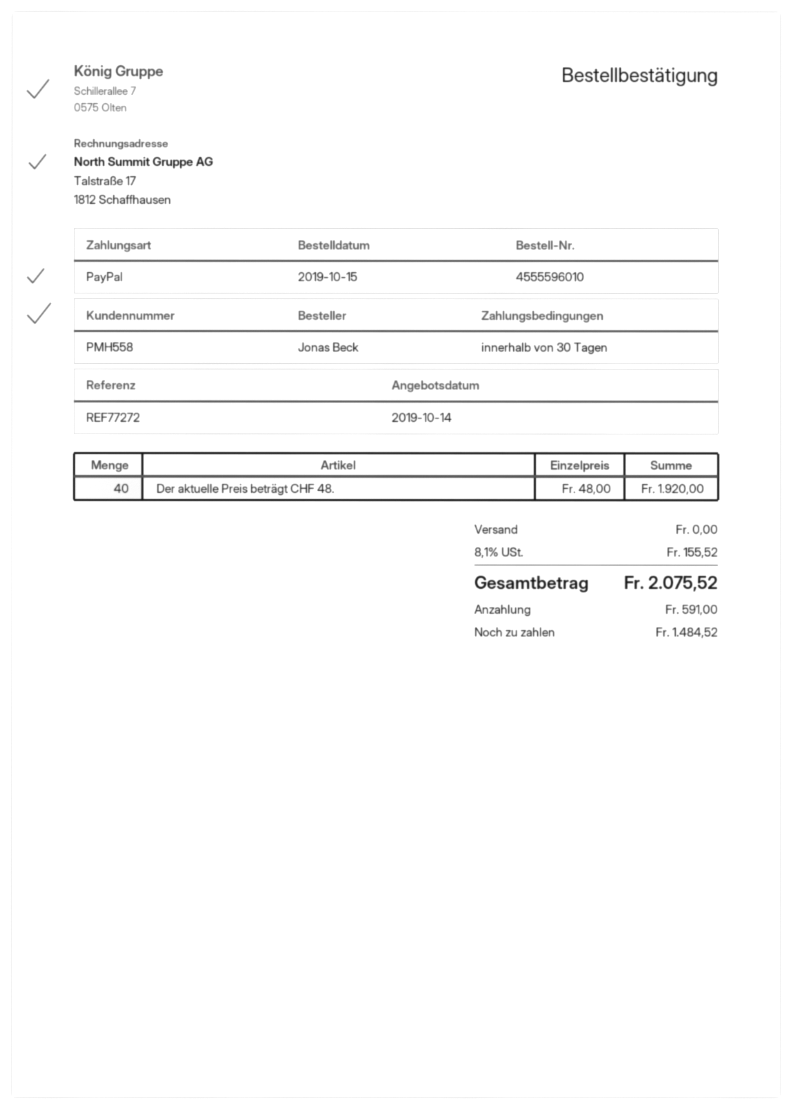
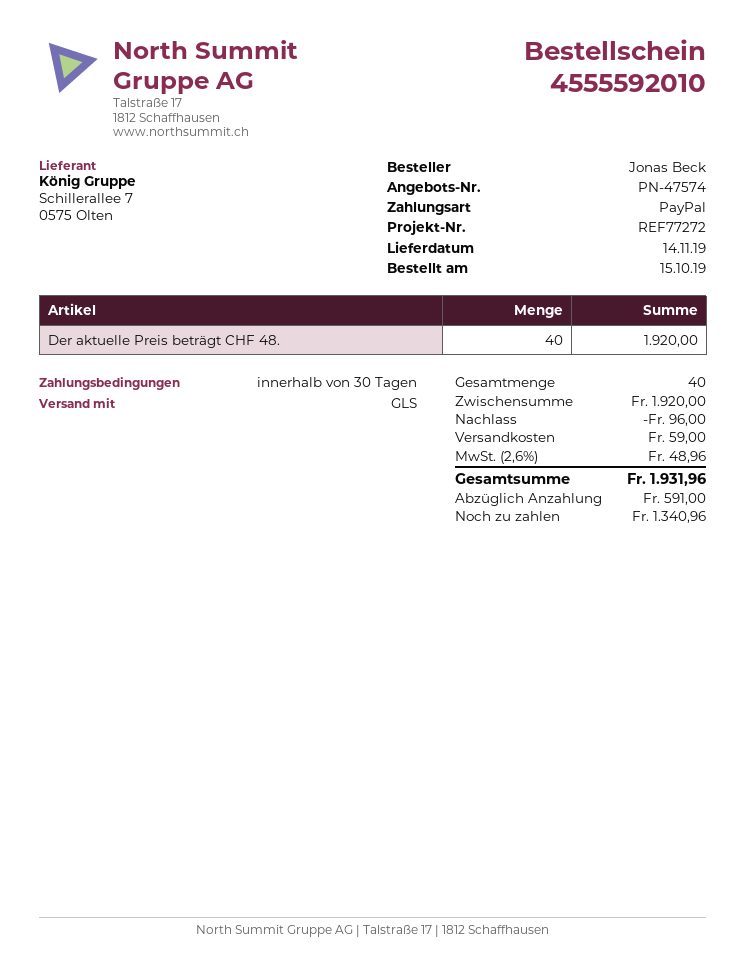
order number: 4555596010 -> 4555592010
discount: none -> 96.00
shipping: 0.00 -> 59.00
tax: 8.1% = 155.52 -> 2.6% = 48.96
total: 2075.52 -> 1931.96
balance: 1484.52 -> 1340.96

